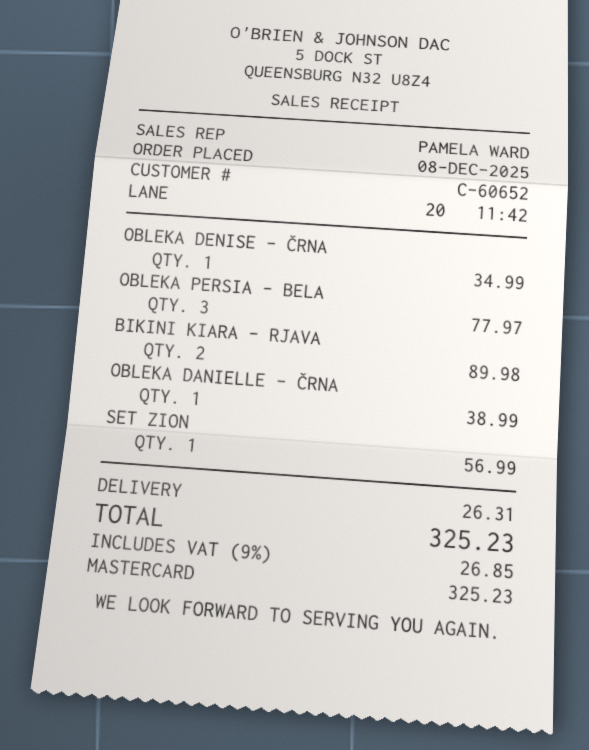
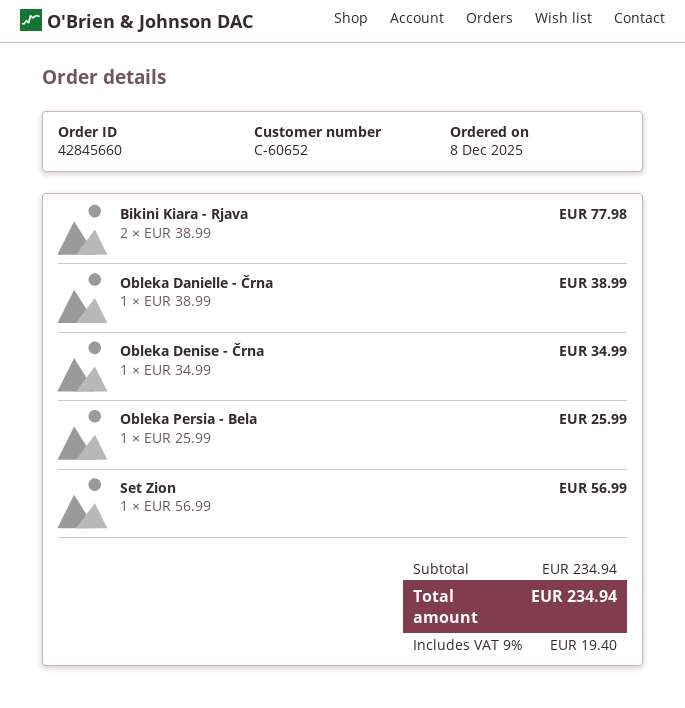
OBLEKA PERSIA - BELA: 3 for 77.97 -> 1 for 25.99
BIKINI KIARA - RJAVA: 2 for 89.98 -> 2 for 77.98
shipping: 26.31 -> none
tax: 9% = 26.85 -> 9% = 19.40
total: 325.23 -> 234.94

